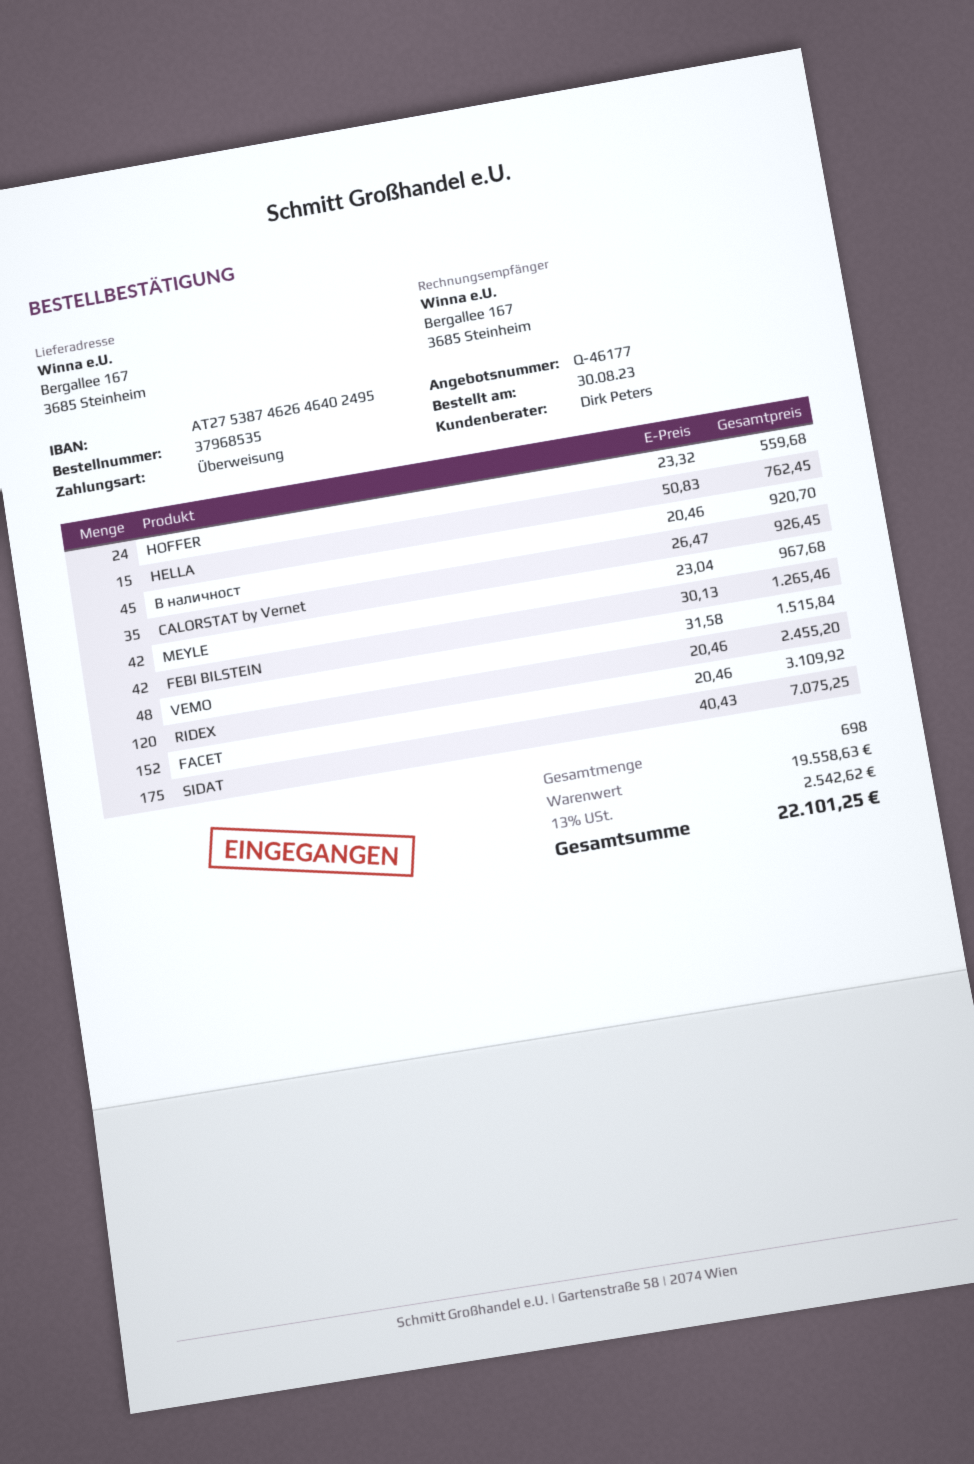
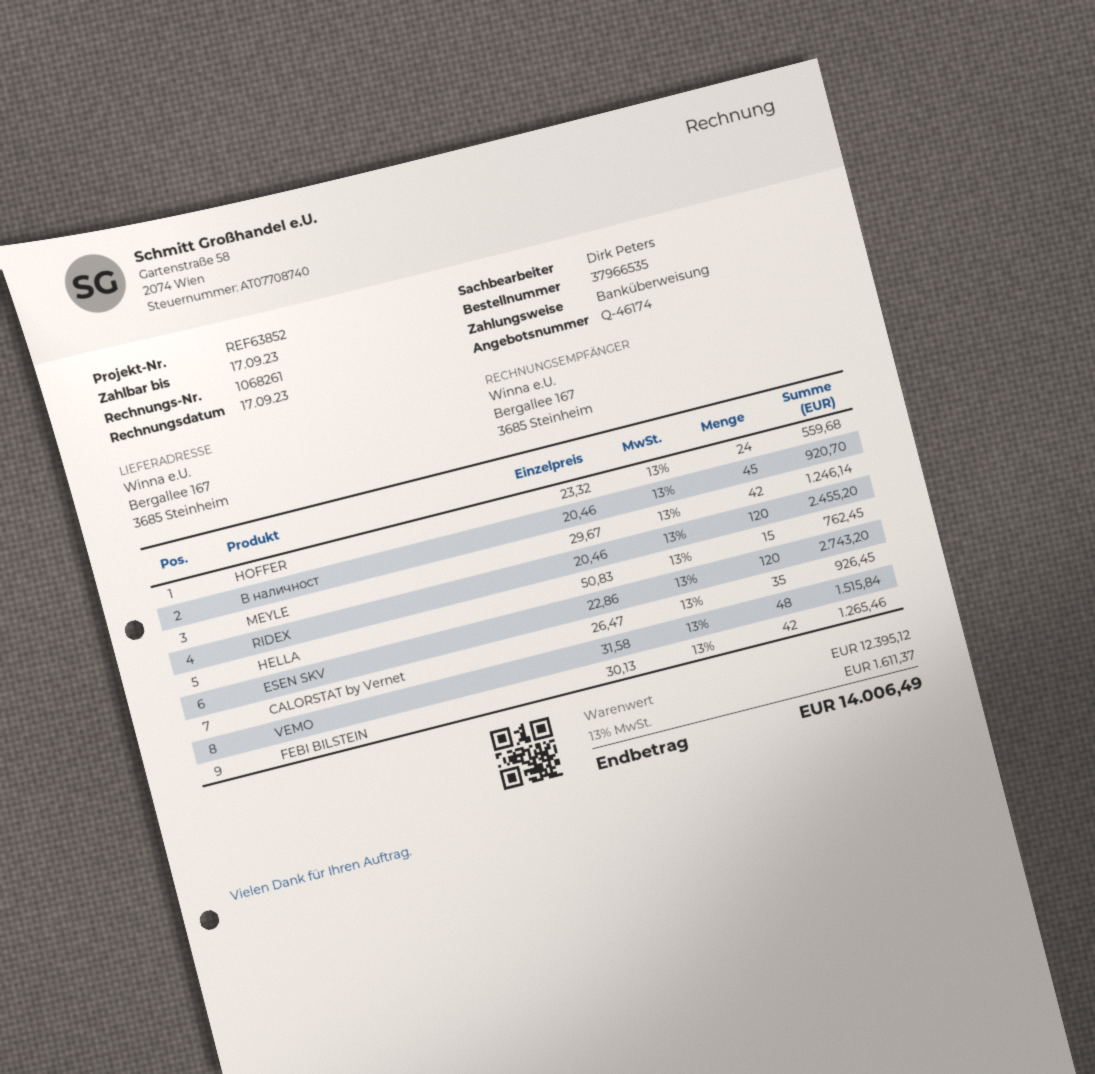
quote number: Q-46177 -> Q-46174
order number: 37968535 -> 37966535
MEYLE: 42 x 23.04 = 967.68 -> 42 x 29.67 = 1246.14
FACET: 152 x 20.46 = 3109.92 -> none
SIDAT: 175 x 40.43 = 7075.25 -> none
ESEN SKV: none -> 120 x 22.86 = 2743.20
subtotal: 19558.63 -> 12395.12
tax: 13% = 2542.62 -> 13% = 1611.37
total: 22101.25 -> 14006.49

